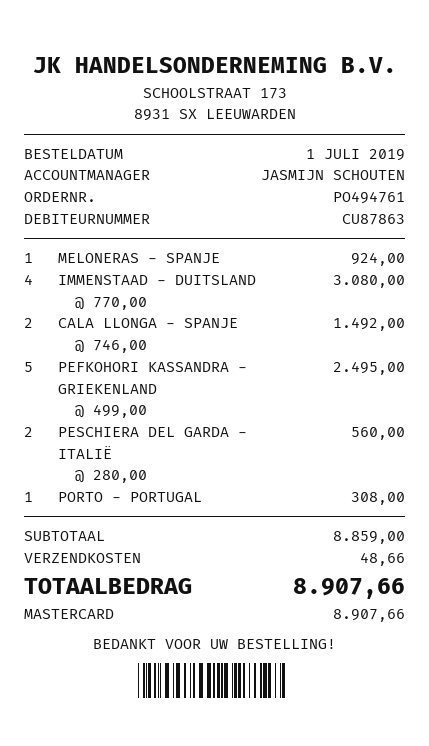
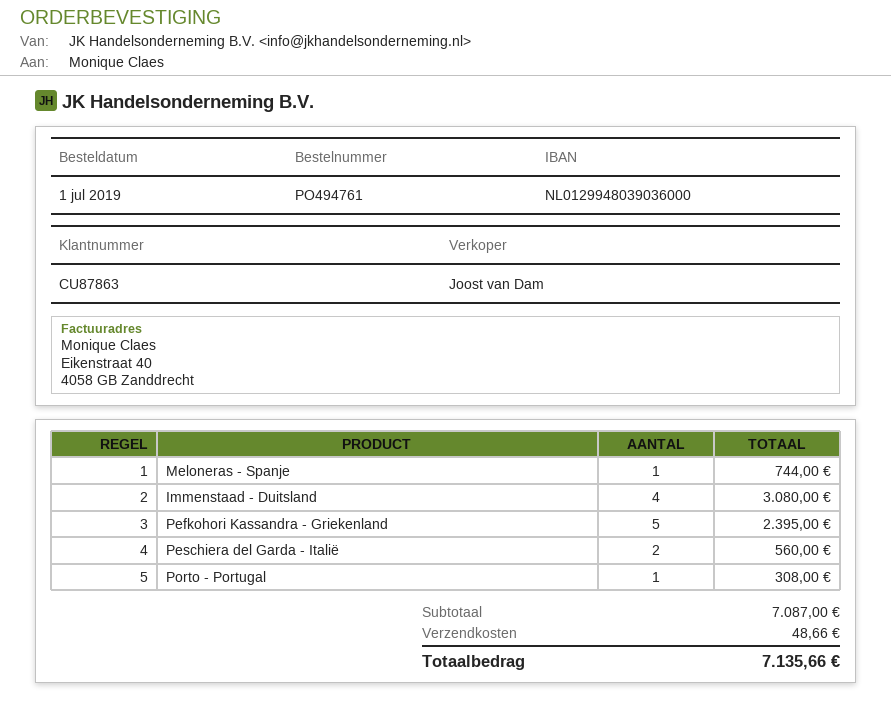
sales rep: JASMIJN SCHOUTEN -> Joost van Dam
MELONERAS - SPANJE: 1 for 924.00 -> 1 for 744.00
CALA LLONGA - SPANJE: 2 for 1492.00 -> none
PEFKOHORI KASSANDRA - GRIEKENLAND: 5 for 2495.00 -> 5 for 2395.00
subtotal: 8859.00 -> 7087.00
total: 8907.66 -> 7135.66

